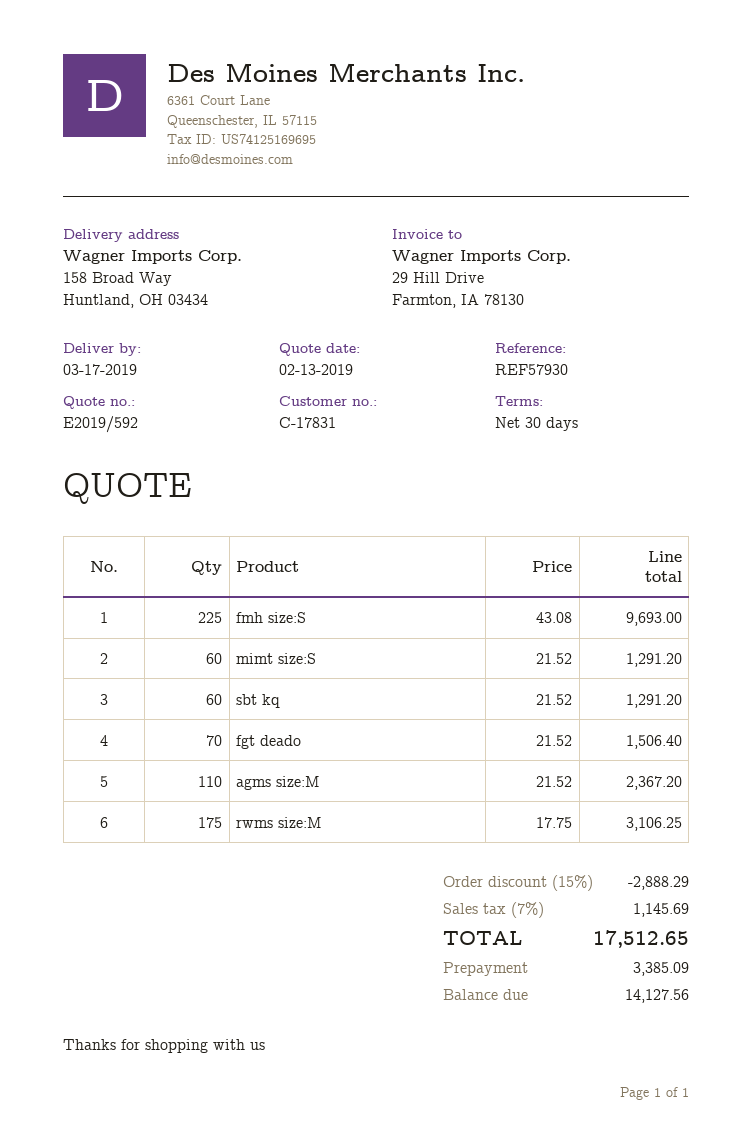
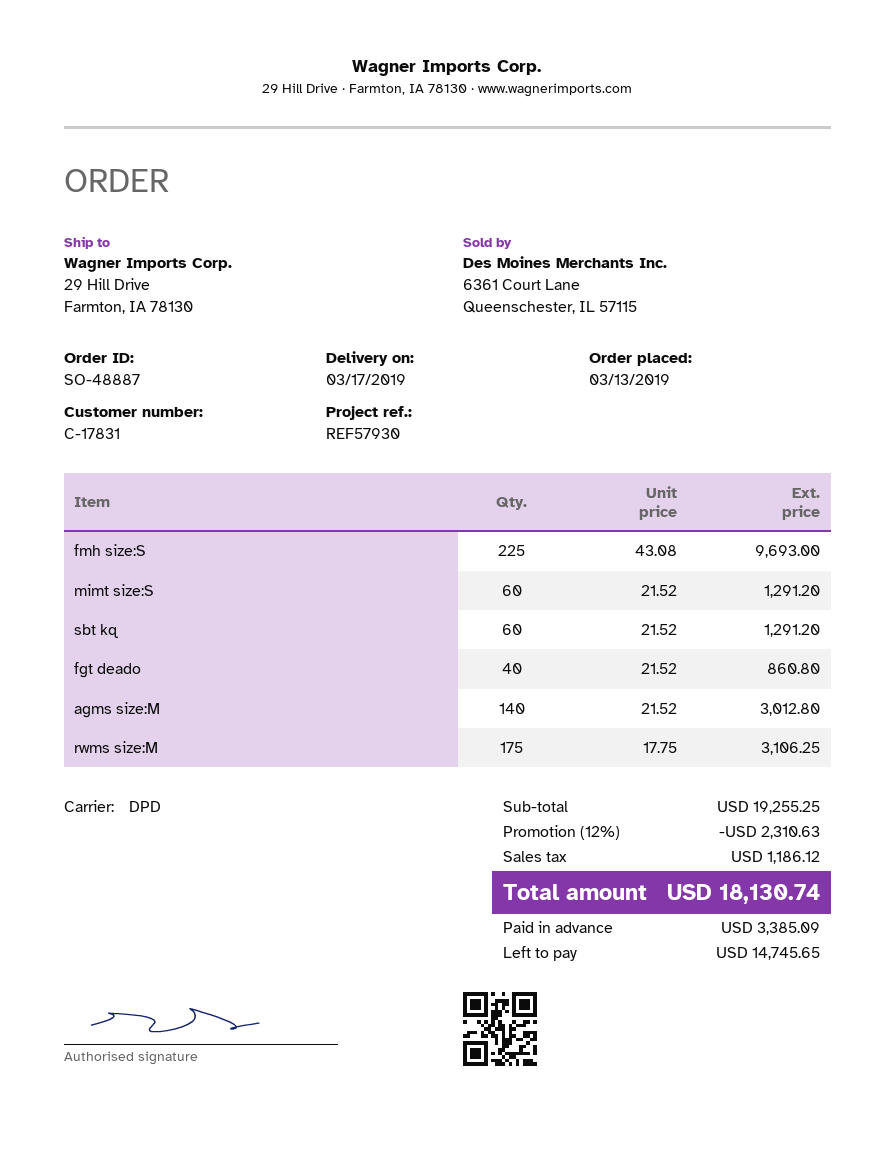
ship to: 158 Broad Way, Huntland, OH 03434 -> 29 Hill Drive, Farmton, IA 78130
fgt deado: 70 x 21.52 = 1506.40 -> 40 x 21.52 = 860.80
agms size:M: 110 x 21.52 = 2367.20 -> 140 x 21.52 = 3012.80
discount: 15% = 2888.29 -> 12% = 2310.63
tax: 1145.69 -> 1186.12
total: 17512.65 -> 18130.74
balance: 14127.56 -> 14745.65

